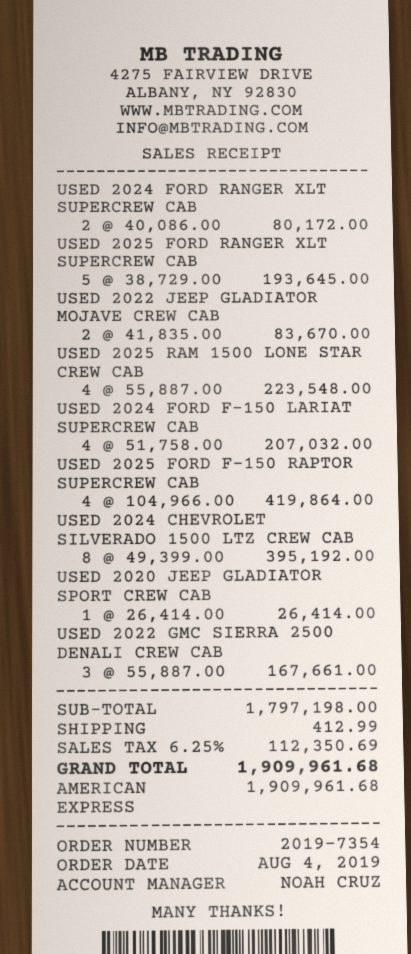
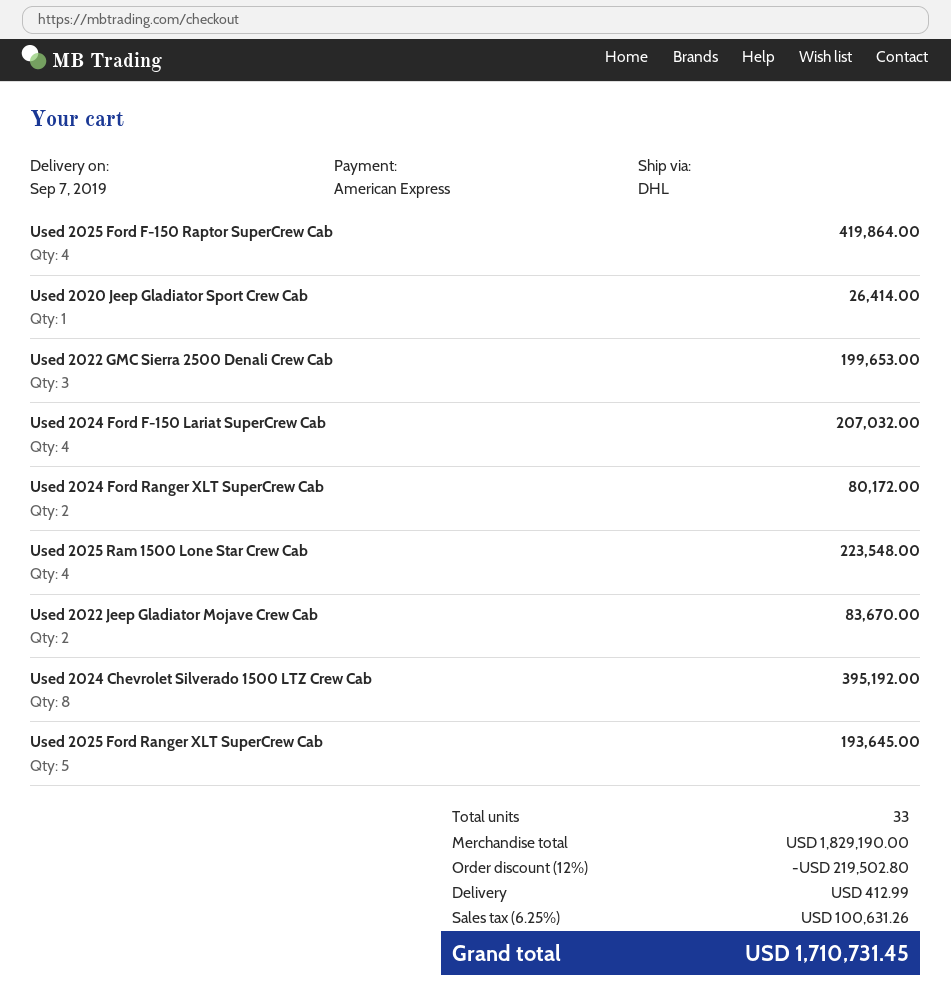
USED 2022 GMC SIERRA 2500 DENALI CREW CAB: 3 for 167661.00 -> 3 for 199653.00
subtotal: 1797198.00 -> 1829190.00
discount: none -> 12% = 219502.80
tax: 6.25% = 112350.69 -> 6.25% = 100631.26
total: 1909961.68 -> 1710731.45

